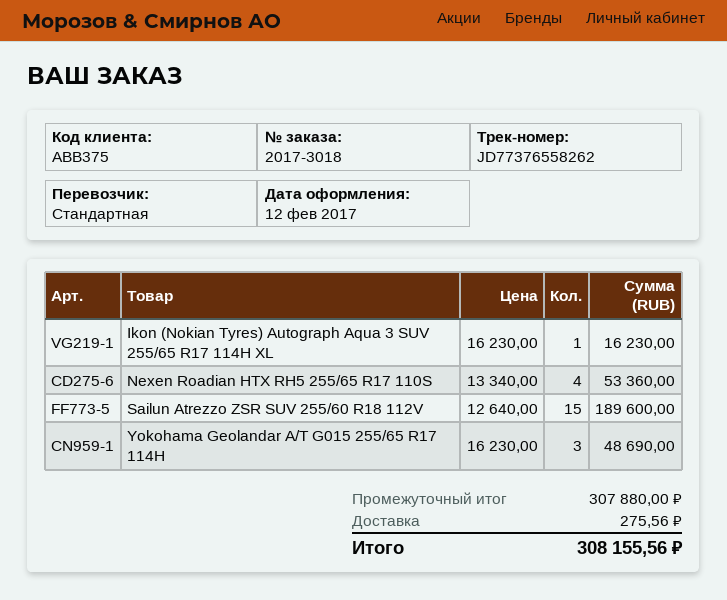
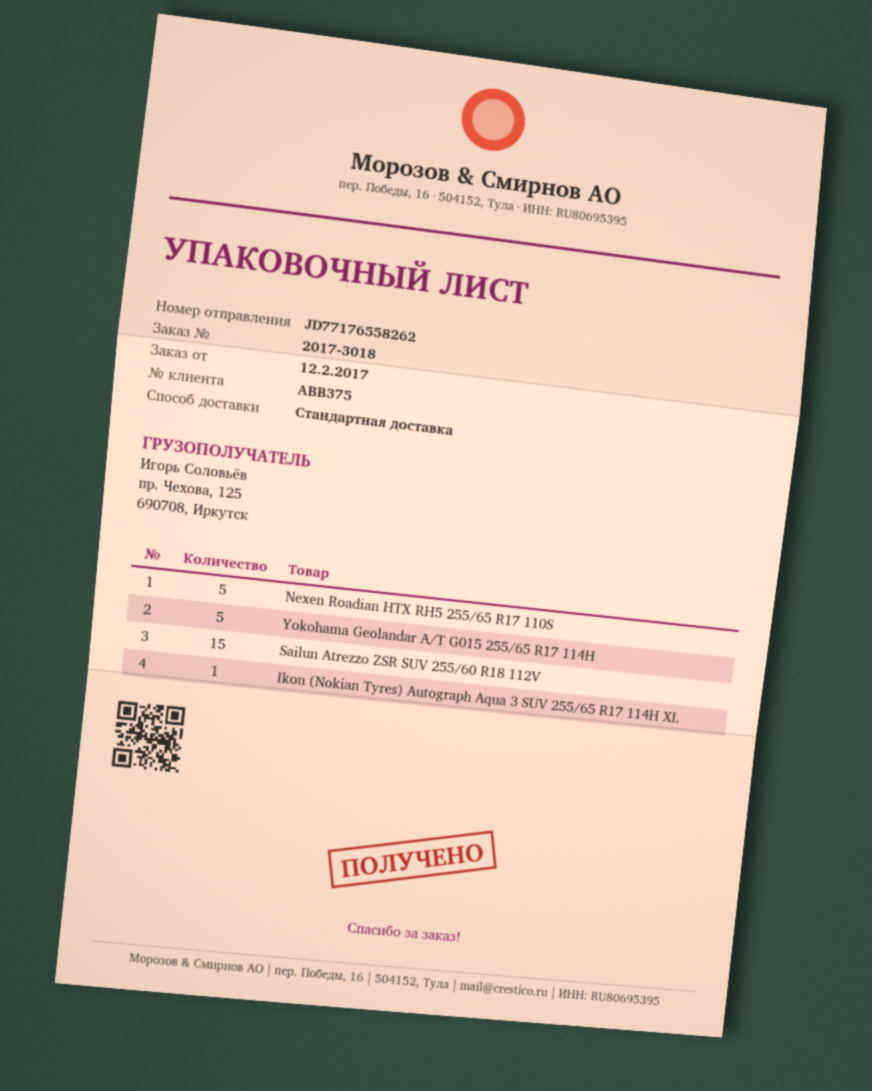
tracking number: JD77376558262 -> JD77176558262
Nexen Roadian HTX RH5 255/65 R17 110S: 4 -> 5
Yokohama Geolandar A/T G015 255/65 R17 114H: 3 -> 5

